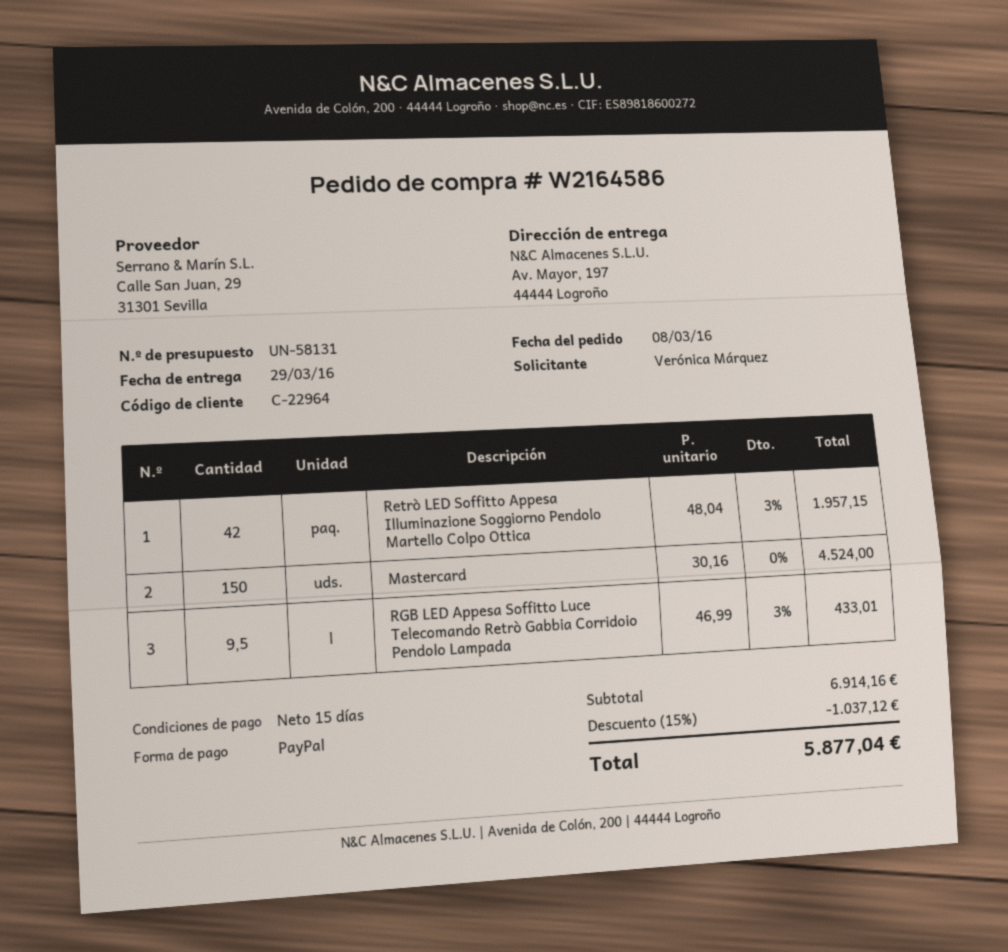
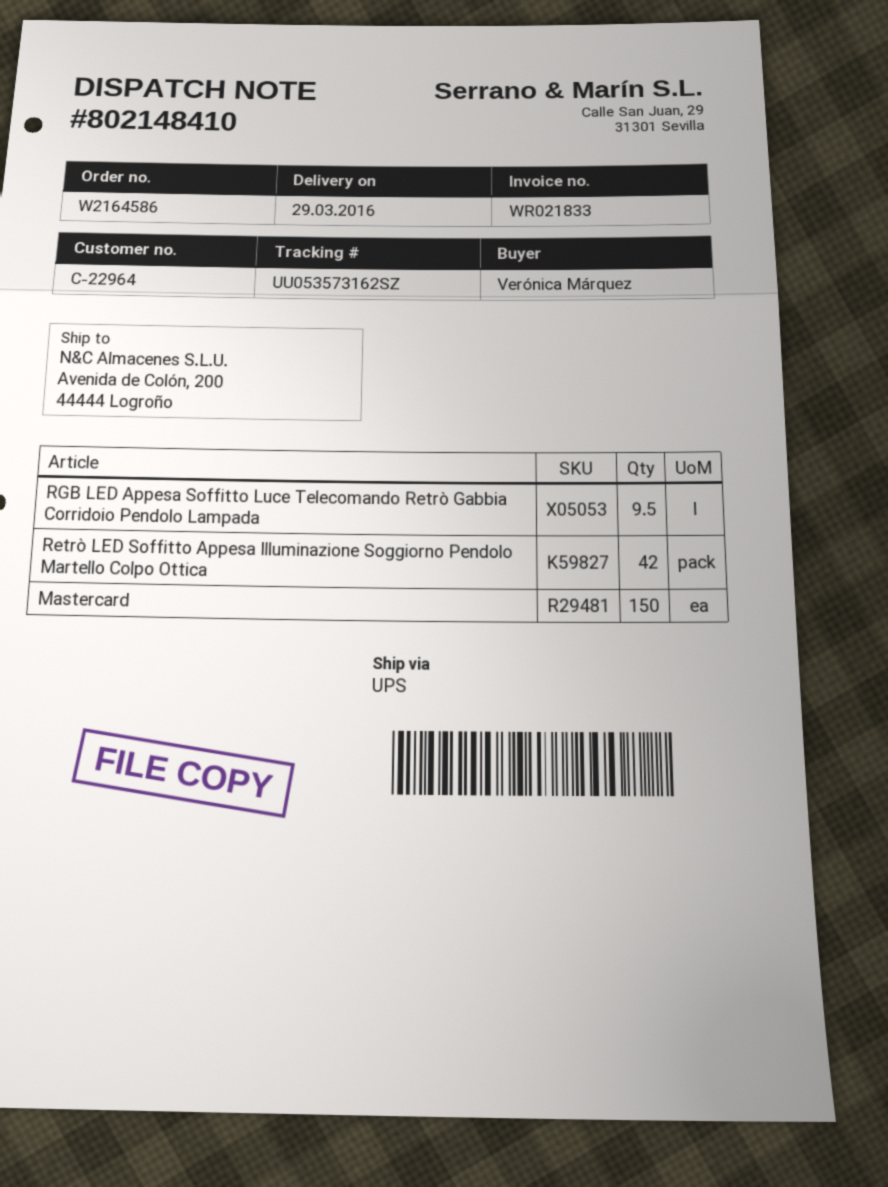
ship to: Av. Mayor, 197, 44444 Logroño -> Avenida de Colón, 200, 44444 Logroño

